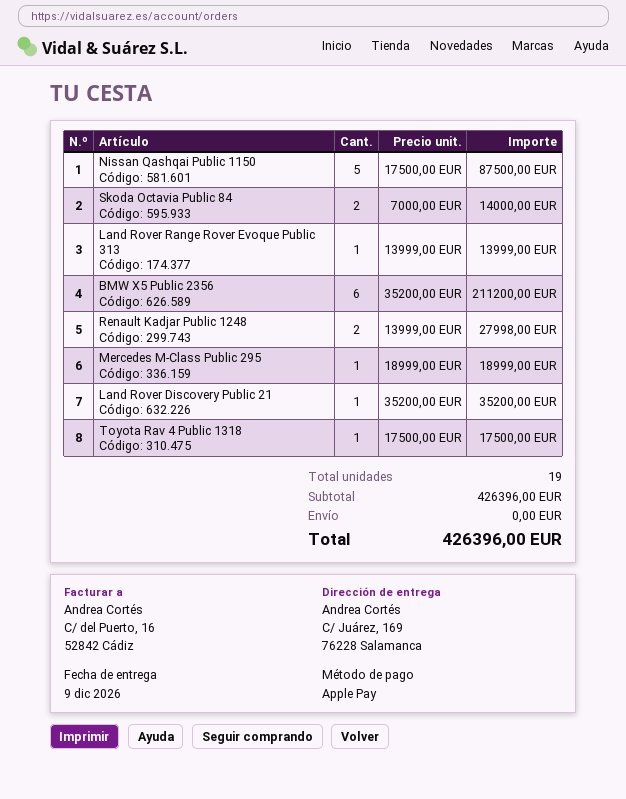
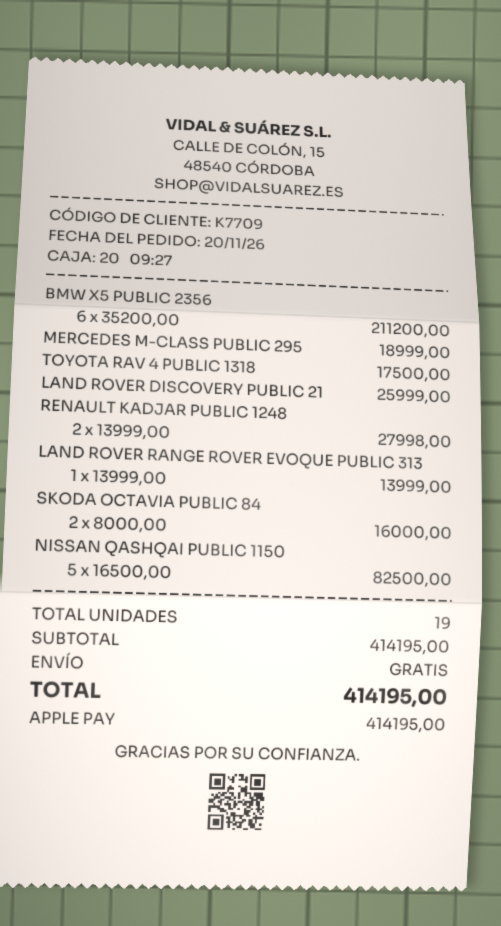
Nissan Qashqai Public 1150: 5 x 17500.00 = 87500.00 -> 5 x 16500.00 = 82500.00
Skoda Octavia Public 84: 2 x 7000.00 = 14000.00 -> 2 x 8000.00 = 16000.00
Land Rover Discovery Public 21: 1 x 35200.00 = 35200.00 -> 1 x 25999.00 = 25999.00
subtotal: 426396.00 -> 414195.00
total: 426396.00 -> 414195.00

